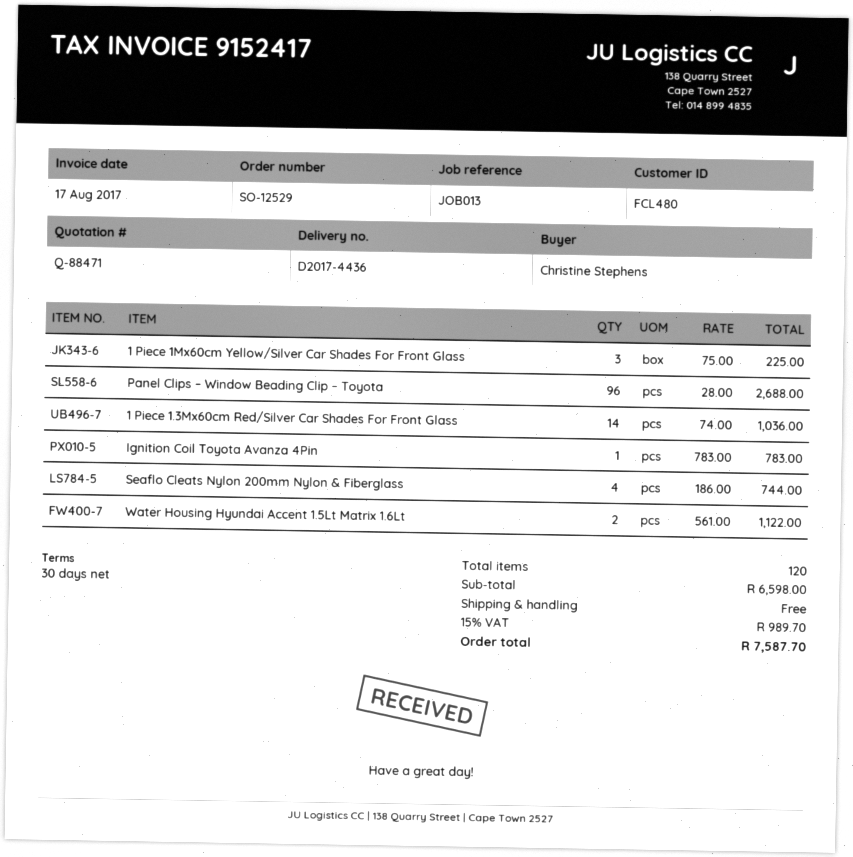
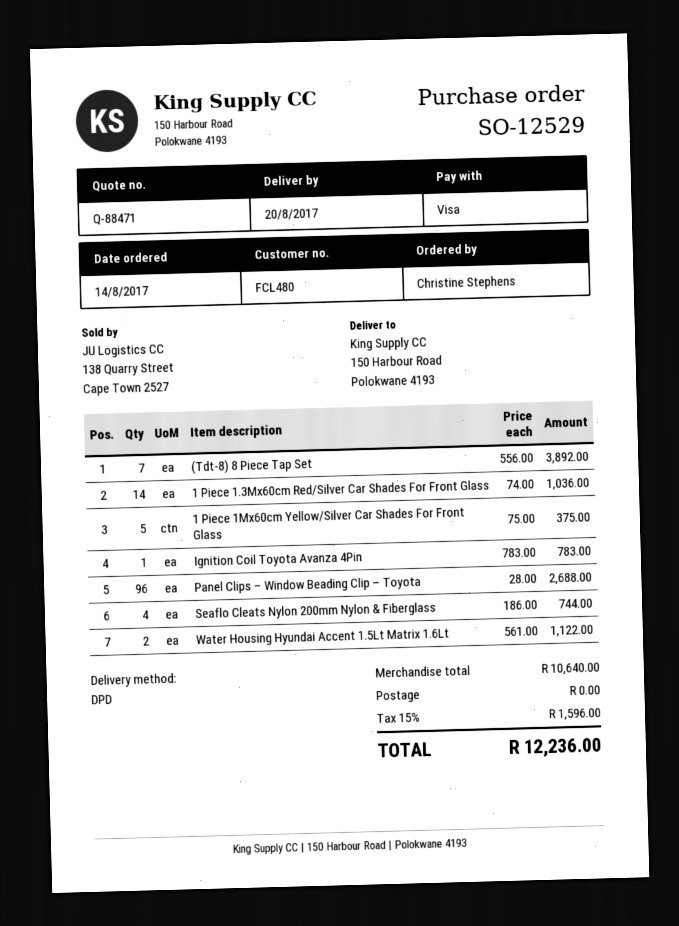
1 Piece 1Mx60cm Yellow/Silver Car Shades For Front Glass: 3 x 75.00 = 225.00 -> 5 x 75.00 = 375.00
(Tdt-8) 8 Piece Tap Set: none -> 7 x 556.00 = 3892.00
subtotal: 6598.00 -> 10640.00
tax: 15% = 989.70 -> 15% = 1596.00
total: 7587.70 -> 12236.00

